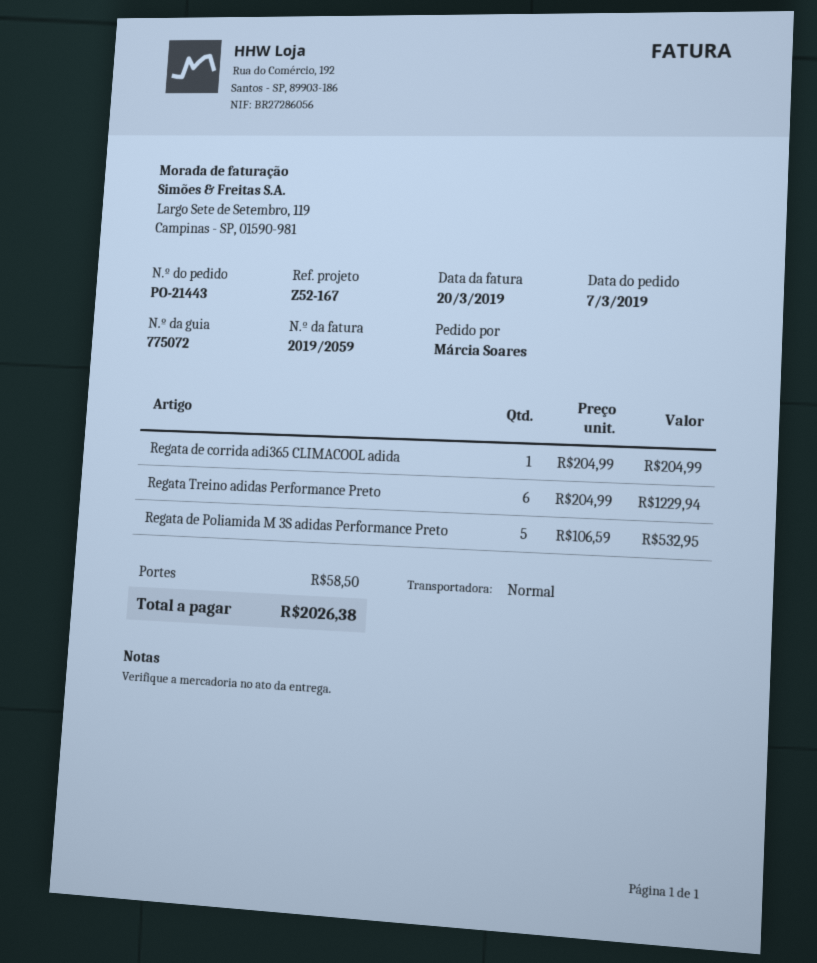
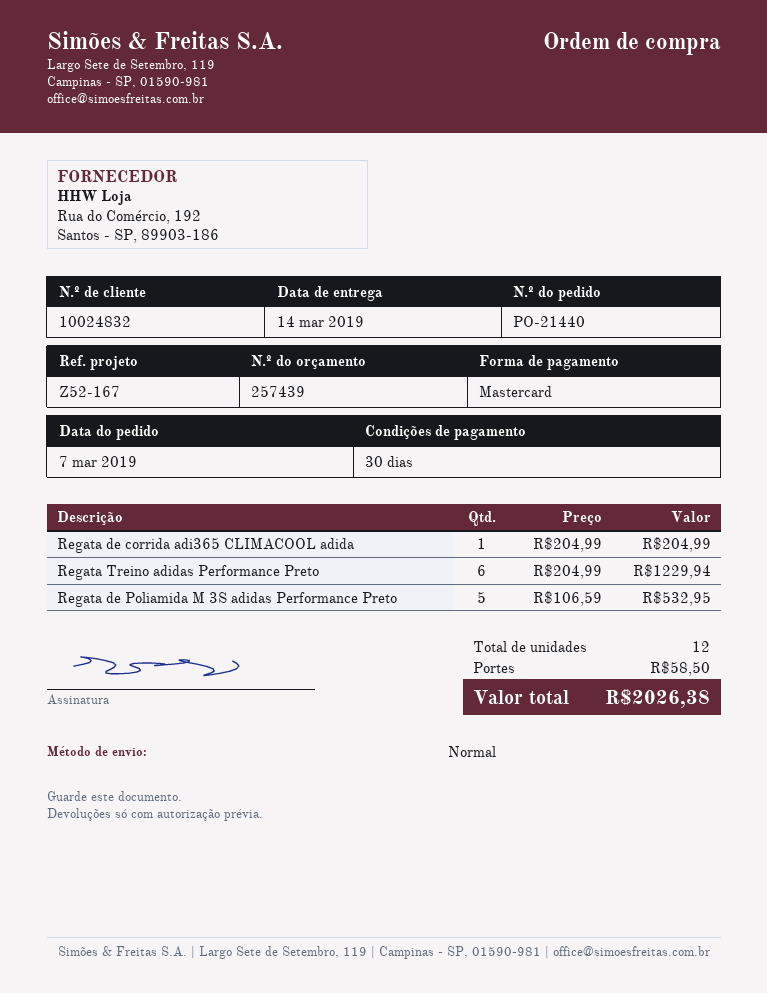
order number: PO-21443 -> PO-21440

